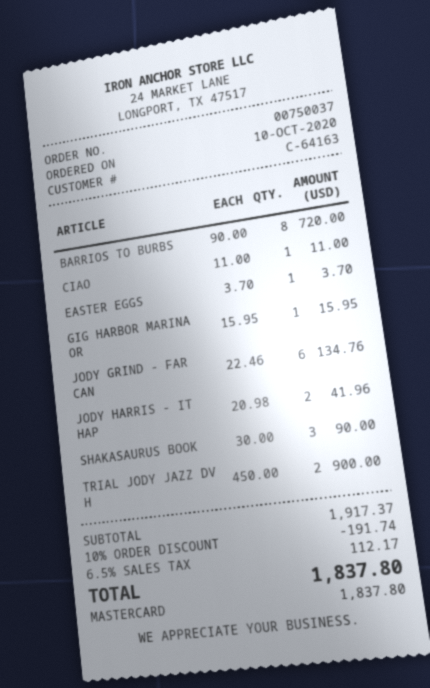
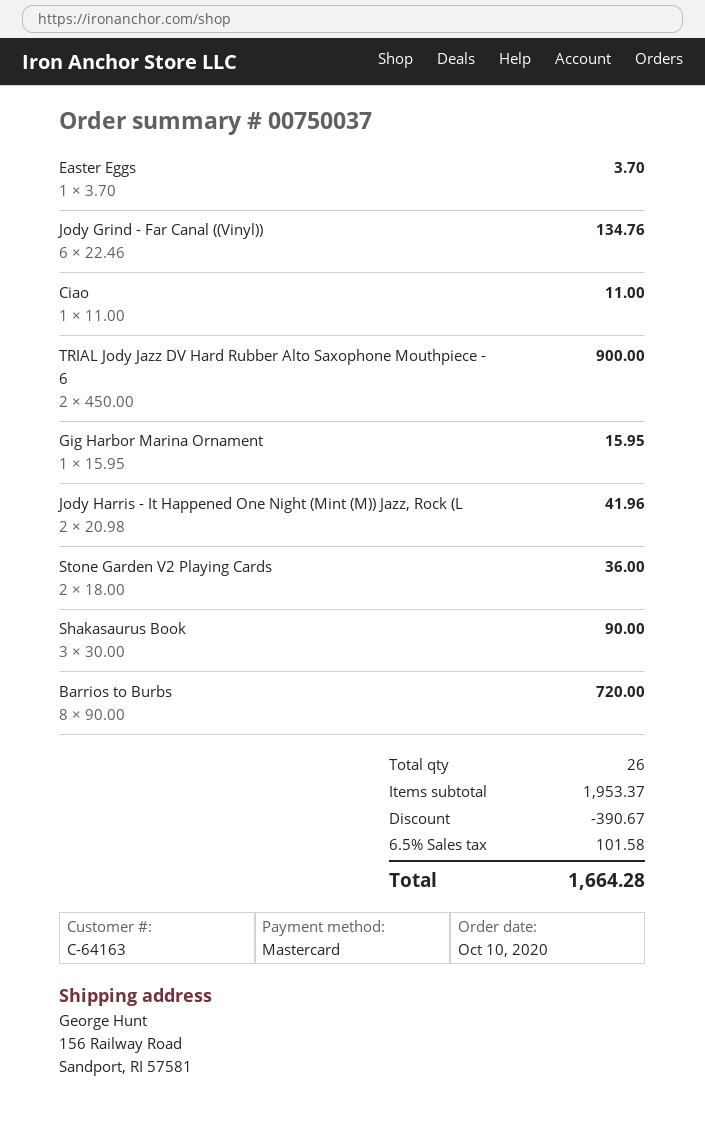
Stone Garden V2 Playing Cards: none -> 2 x 18.00 = 36.00
subtotal: 1917.37 -> 1953.37
discount: 191.74 -> 390.67
tax: 6.5% = 112.17 -> 6.5% = 101.58
total: 1837.80 -> 1664.28

